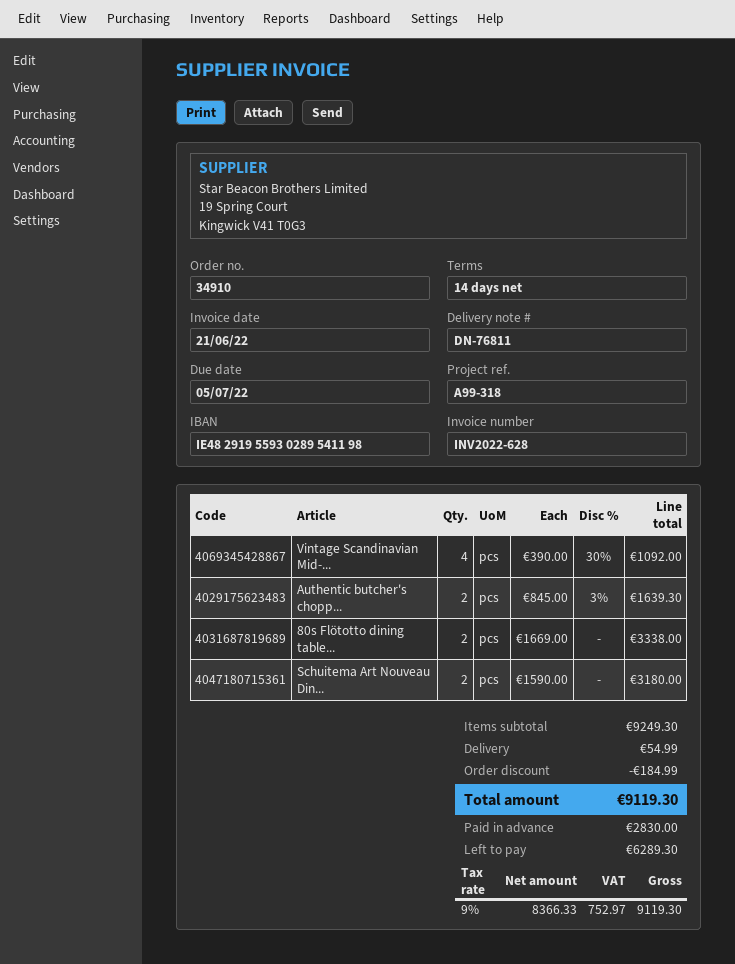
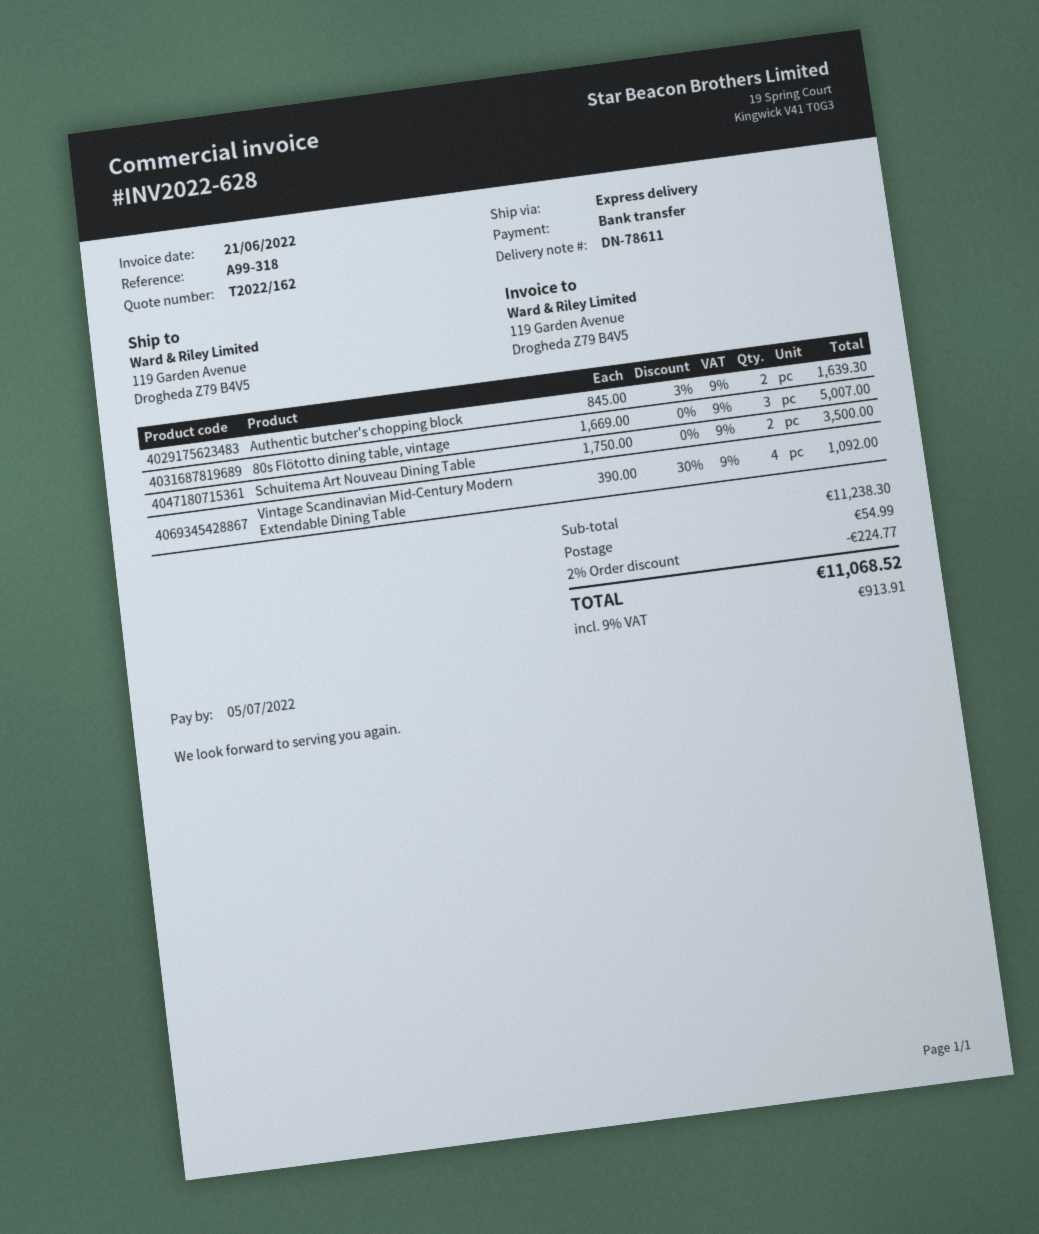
delivery note number: DN-76811 -> DN-78611
80s Flötotto dining table...: 2 x 1669.00 = 3338.00 -> 3 x 1669.00 = 5007.00
Schuitema Art Nouveau Din...: 2 x 1590.00 = 3180.00 -> 2 x 1750.00 = 3500.00
subtotal: 9249.30 -> 11238.30
discount: 184.99 -> 224.77
tax: 9% = 752.97 -> 9% = 913.91
total: 9119.30 -> 11068.52

